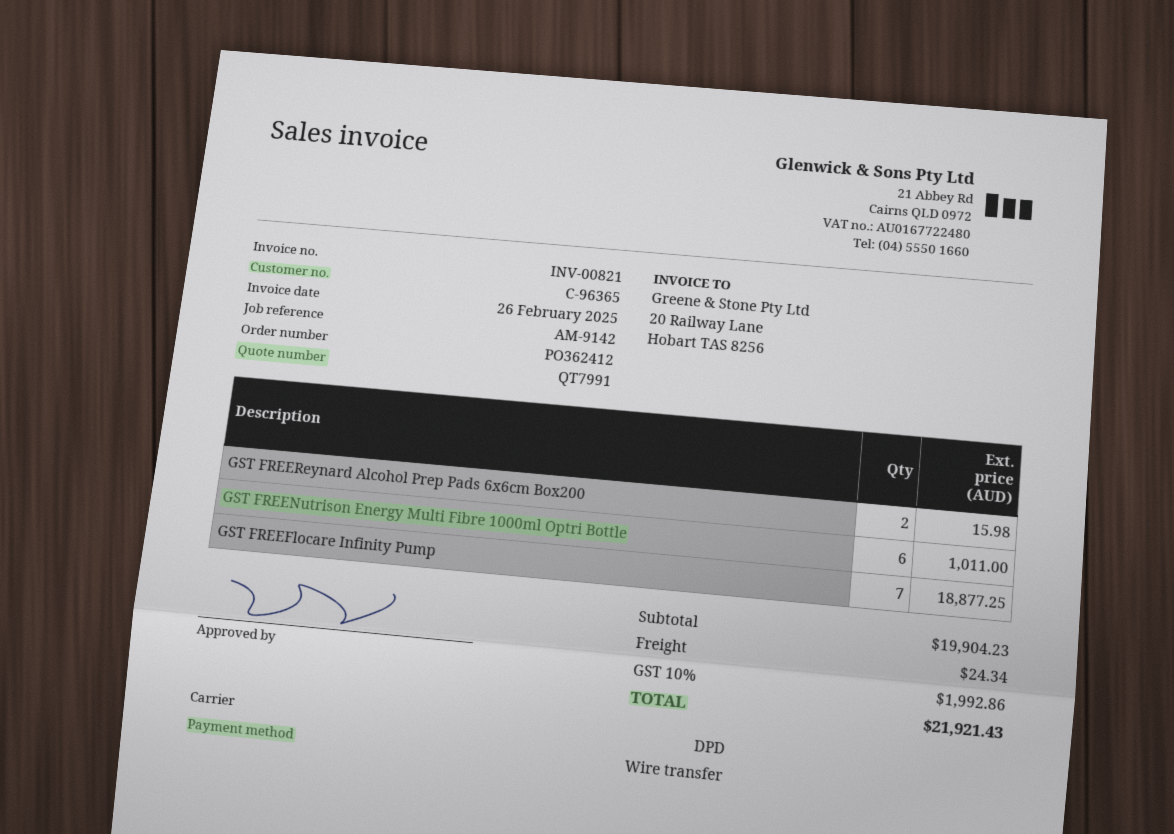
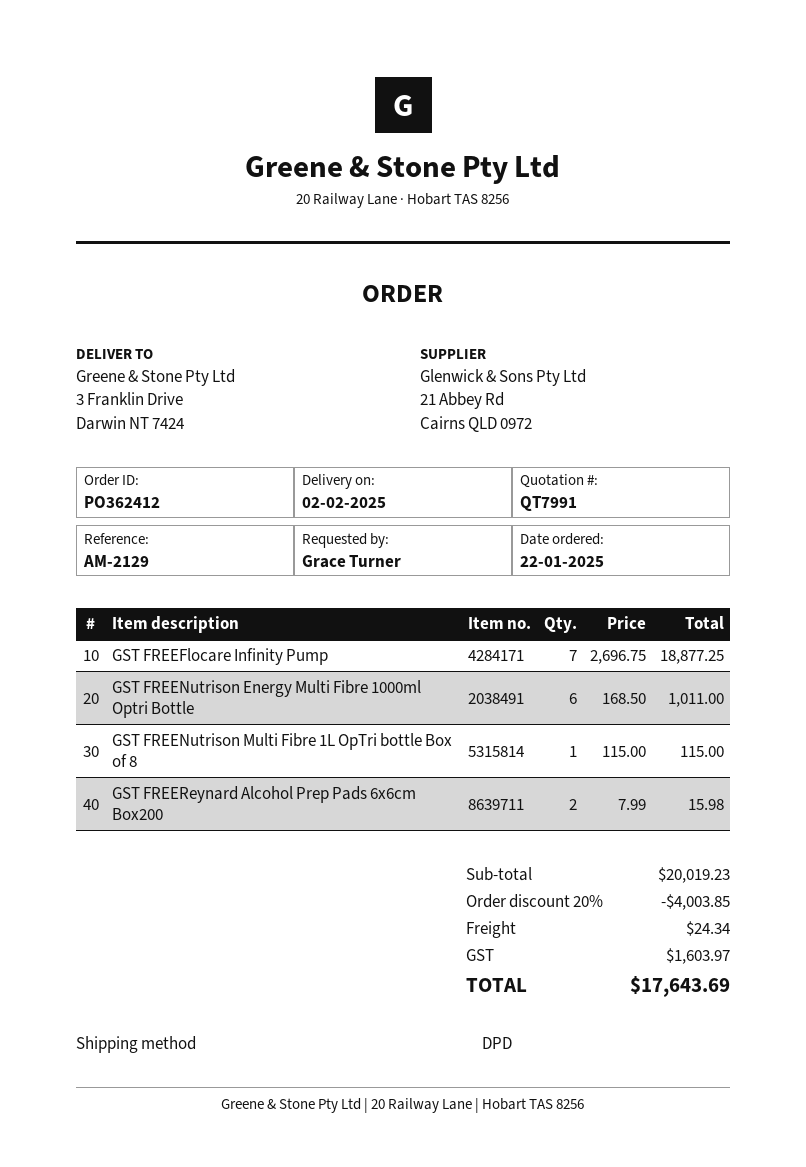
reference: AM-9142 -> AM-2129
GST FREENutrison Multi Fibre 1L OpTri bottle Box of 8: none -> 1 for 115.00
subtotal: 19904.23 -> 20019.23
discount: none -> 20% = 4003.85
tax: 1992.86 -> 1603.97
total: 21921.43 -> 17643.69

